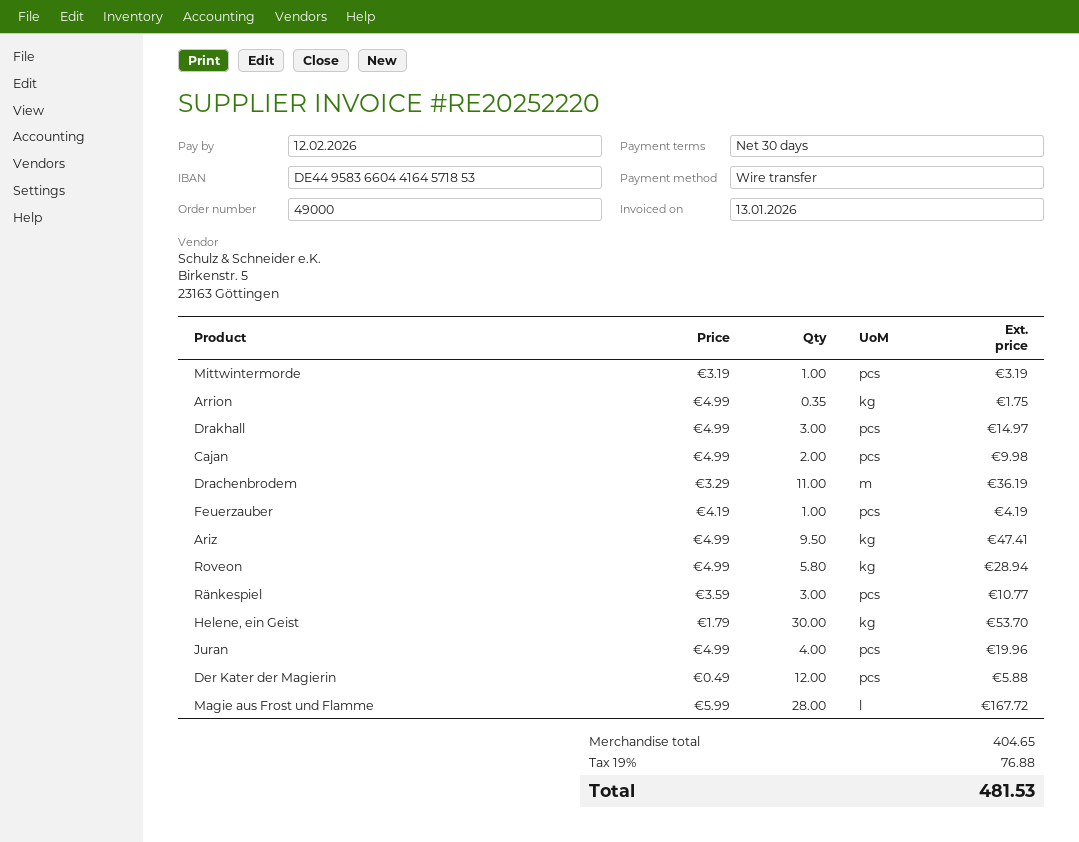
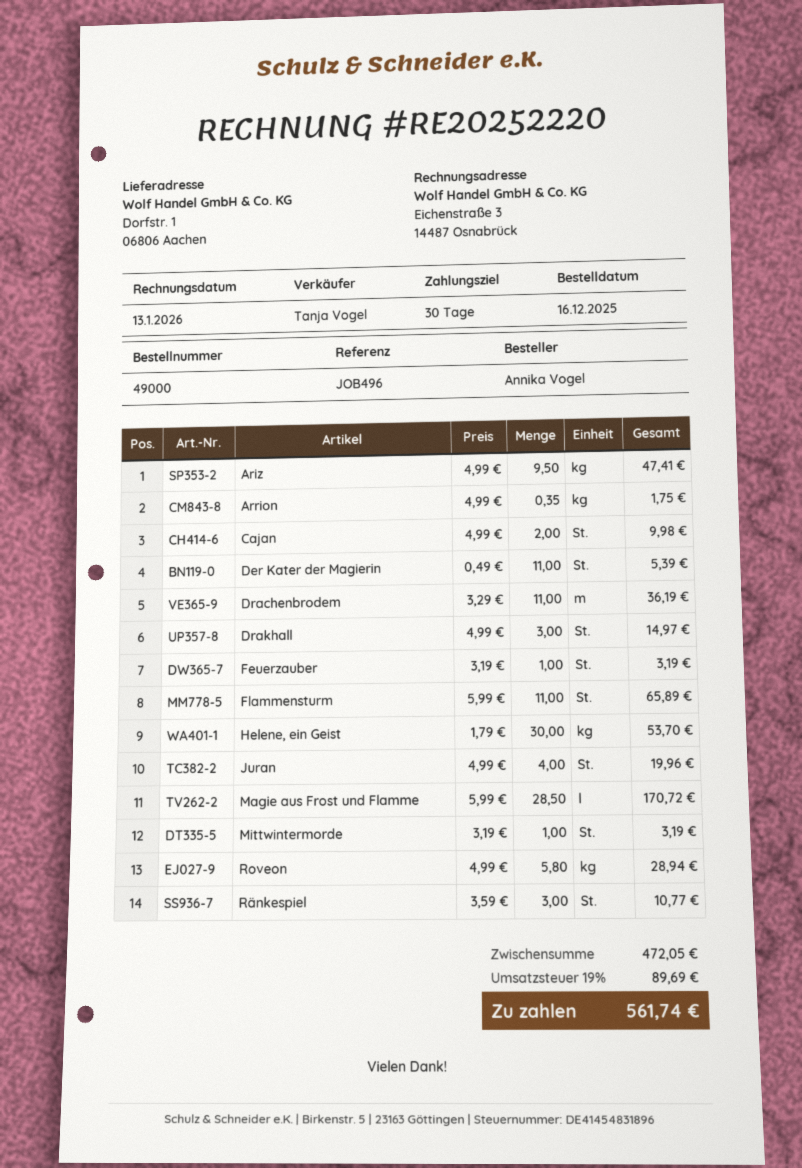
Feuerzauber: 1 x 4.19 = 4.19 -> 1 x 3.19 = 3.19
Der Kater der Magierin: 12 x 0.49 = 5.88 -> 11 x 0.49 = 5.39
Magie aus Frost und Flamme: 28 x 5.99 = 167.72 -> 28.5 x 5.99 = 170.72
Flammensturm: none -> 11 x 5.99 = 65.89
subtotal: 404.65 -> 472.05
tax: 19% = 76.88 -> 19% = 89.69
total: 481.53 -> 561.74

